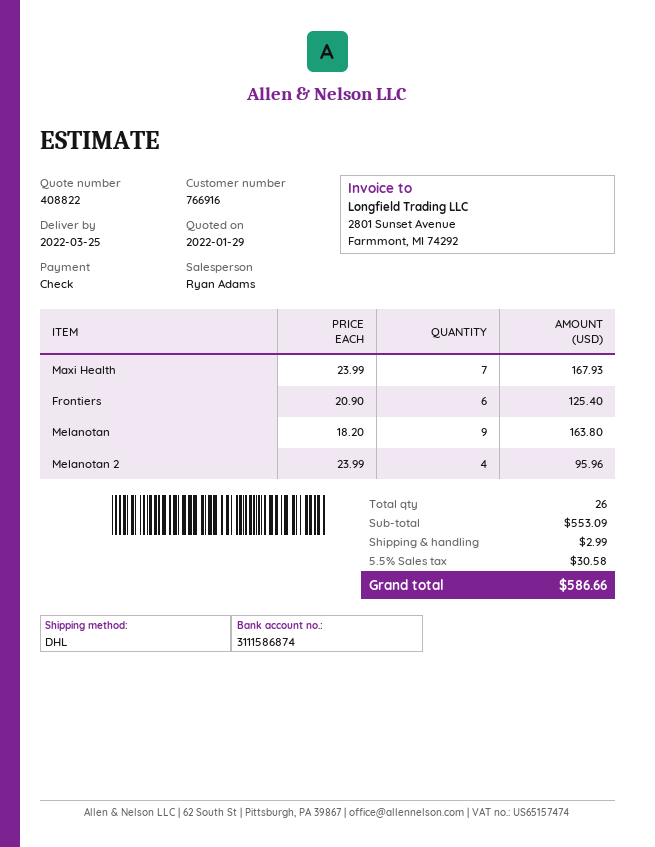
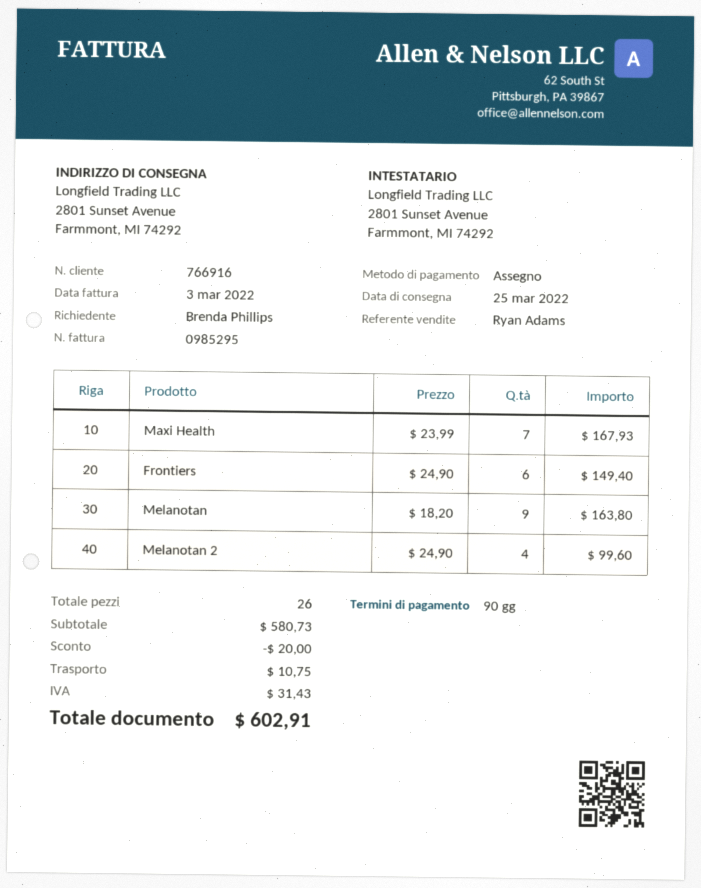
Frontiers: 6 x 20.90 = 125.40 -> 6 x 24.90 = 149.40
Melanotan 2: 4 x 23.99 = 95.96 -> 4 x 24.90 = 99.60
subtotal: 553.09 -> 580.73
discount: none -> 20.00
shipping: 2.99 -> 10.75
tax: 30.58 -> 31.43
total: 586.66 -> 602.91

